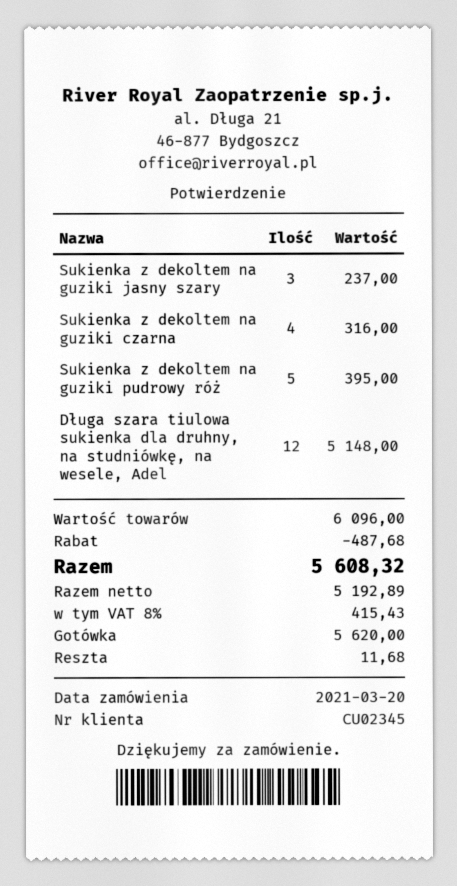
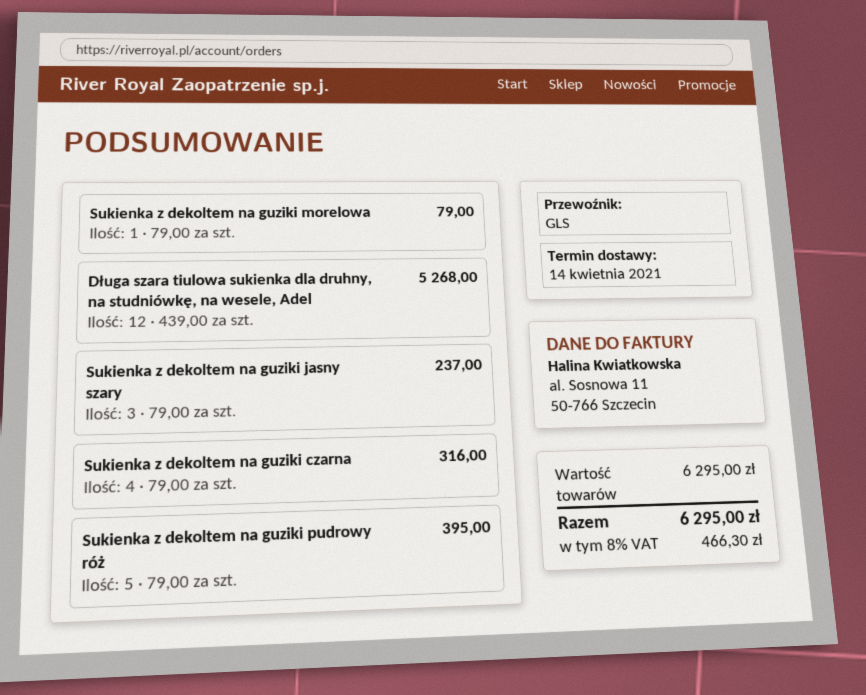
Długa szara tiulowa sukienka dla druhny, na studniówkę, na wesele, Adel: 12 for 5148.00 -> 12 for 5268.00
Sukienka z dekoltem na guziki morelowa: none -> 1 for 79.00
subtotal: 6096.00 -> 6295.00
discount: 487.68 -> none
tax: 8% = 415.43 -> 8% = 466.30
total: 5608.32 -> 6295.00

